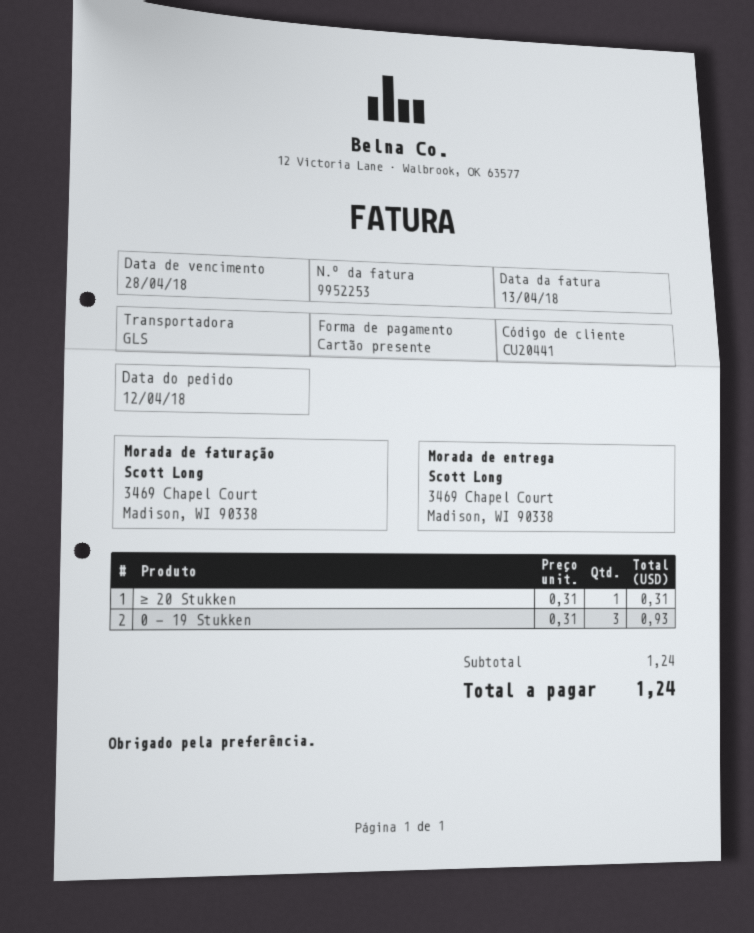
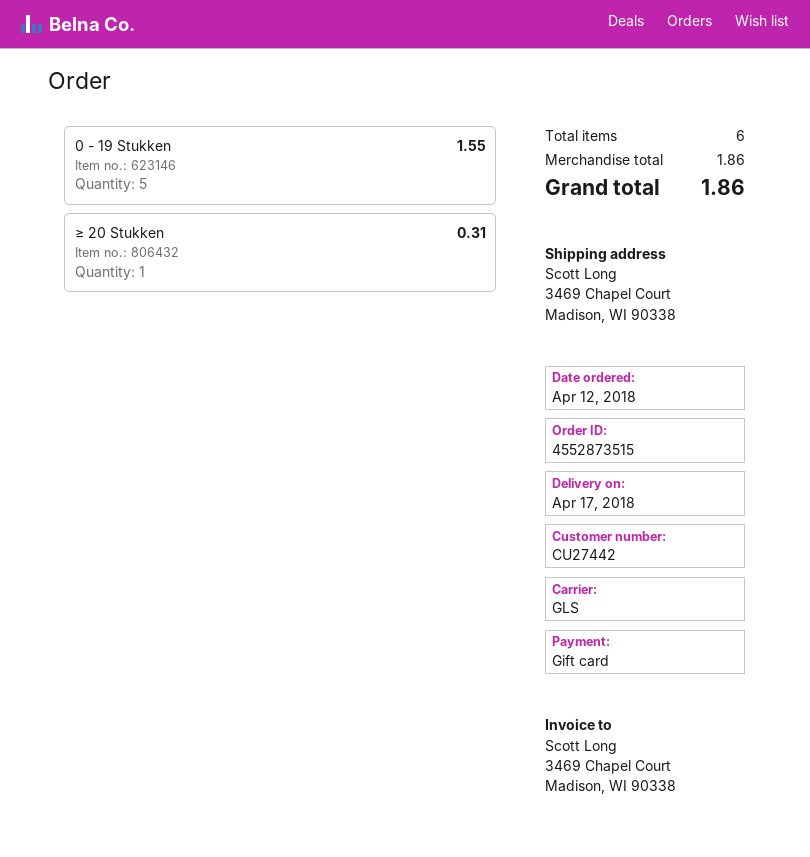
customer number: CU20441 -> CU27442
0 - 19 Stukken: 3 for 0.93 -> 5 for 1.55
subtotal: 1.24 -> 1.86
total: 1.24 -> 1.86

